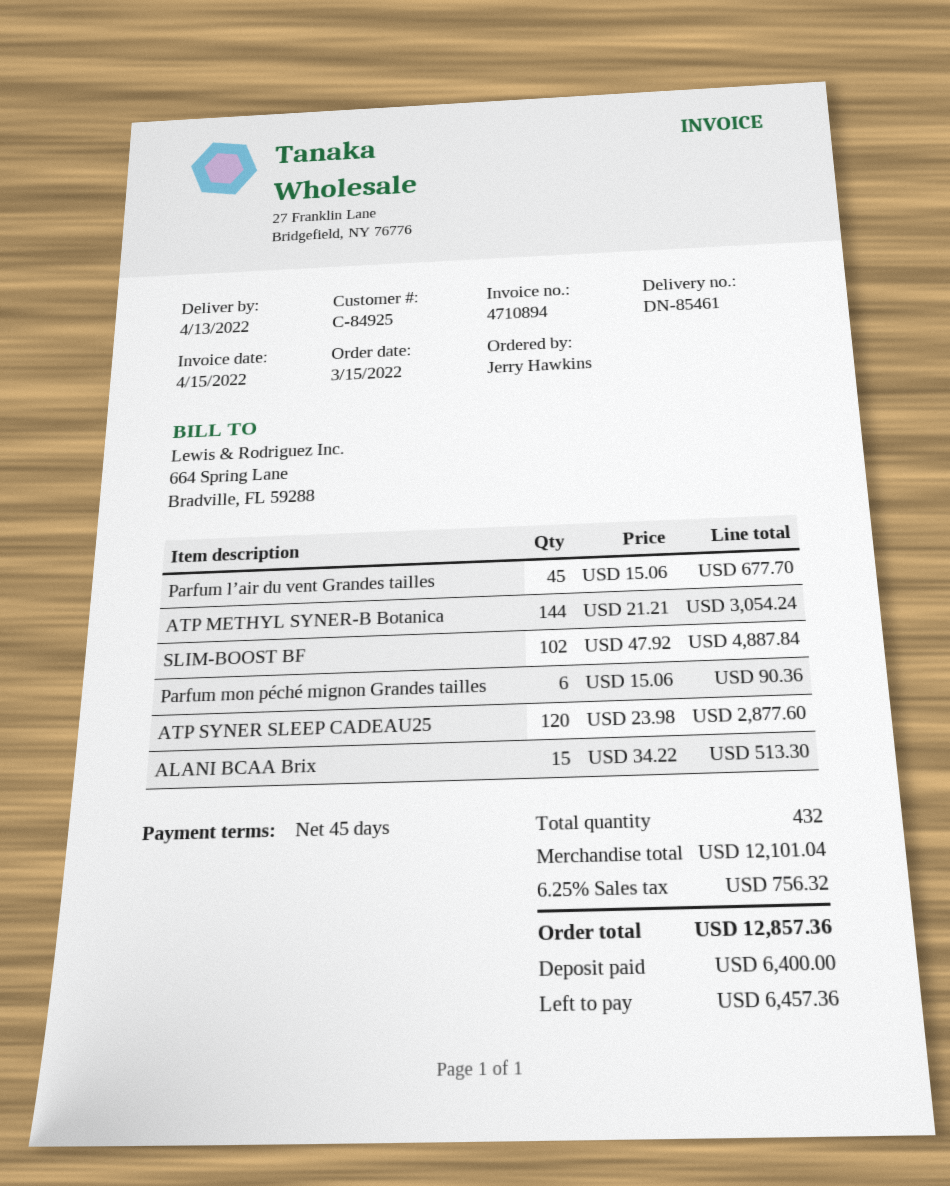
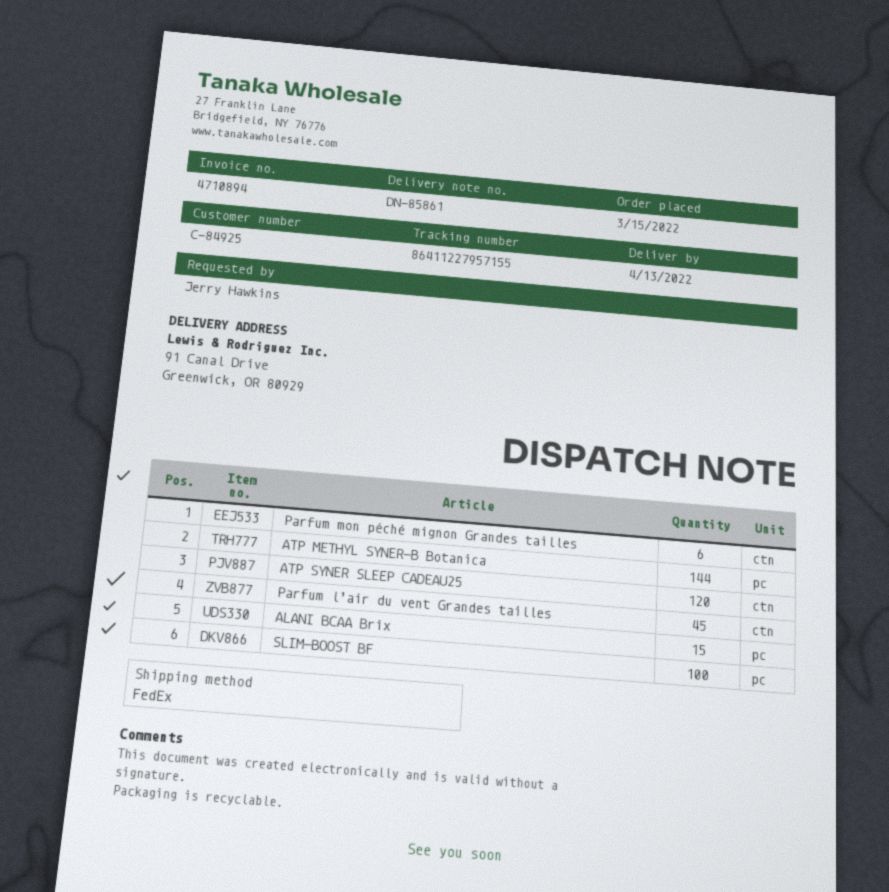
delivery note number: DN-85461 -> DN-85861
SLIM-BOOST BF: 102 -> 100

